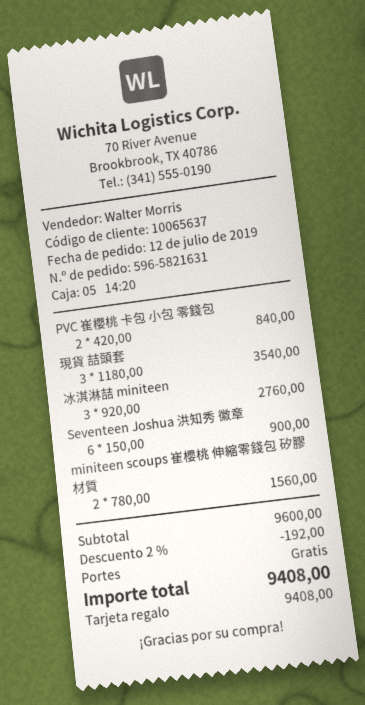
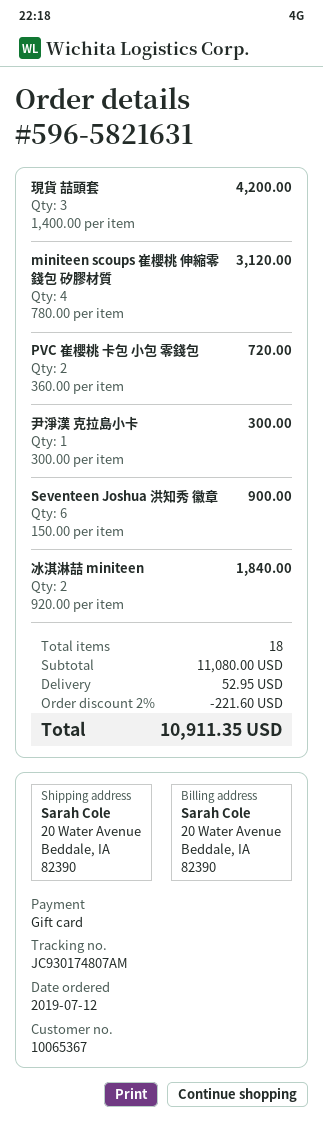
customer number: 10065637 -> 10065367
PVC 崔櫻桃 卡包 小包 零錢包: 2 x 420.00 = 840.00 -> 2 x 360.00 = 720.00
現貨 喆頭套: 3 x 1180.00 = 3540.00 -> 3 x 1400.00 = 4200.00
冰淇淋喆 miniteen: 3 x 920.00 = 2760.00 -> 2 x 920.00 = 1840.00
miniteen scoups 崔櫻桃 伸縮零錢包 矽膠材質: 2 x 780.00 = 1560.00 -> 4 x 780.00 = 3120.00
尹淨漢 克拉島小卡: none -> 1 x 300.00 = 300.00
subtotal: 9600.00 -> 11080.00
discount: 2% = 192.00 -> 2% = 221.60
shipping: 0.00 -> 52.95
total: 9408.00 -> 10911.35

